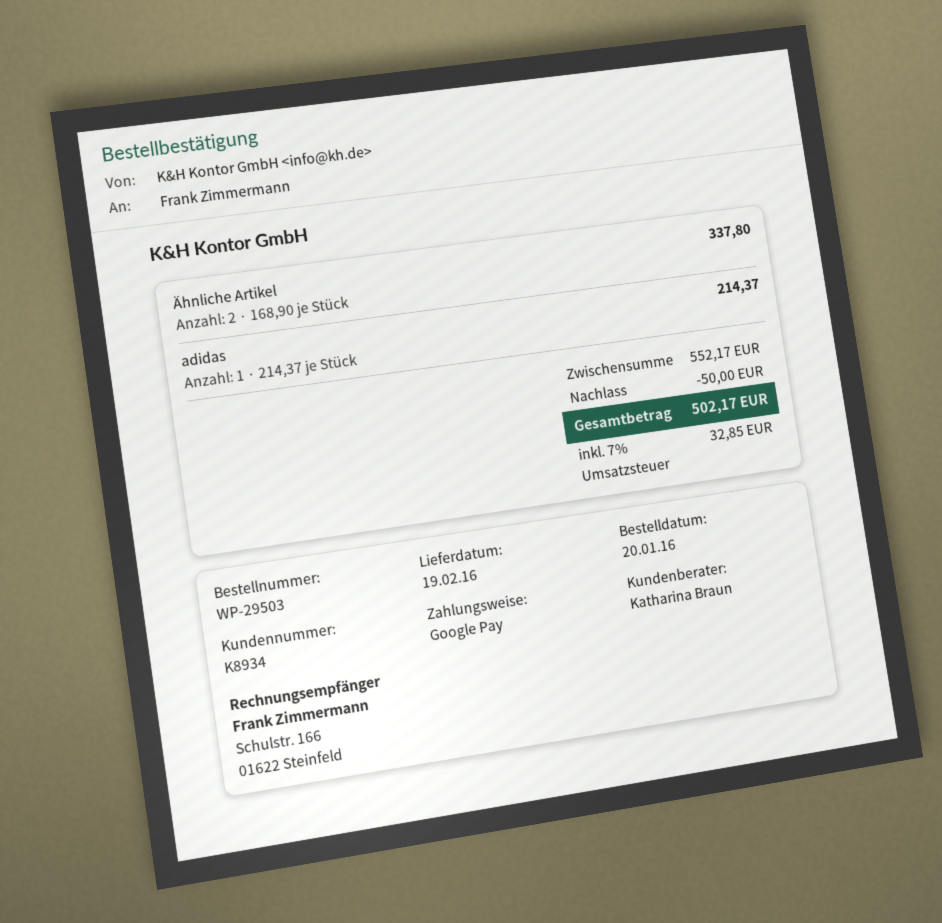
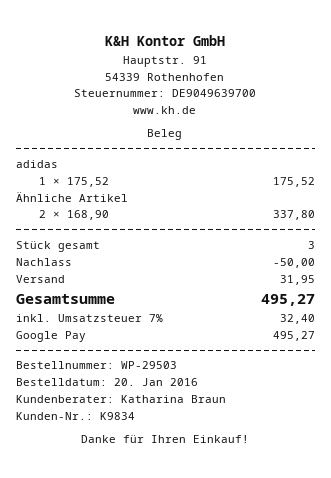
customer number: K8934 -> K9834
adidas: 1 x 214.37 = 214.37 -> 1 x 175.52 = 175.52
shipping: none -> 31.95
tax: 7% = 32.85 -> 7% = 32.40
total: 502.17 -> 495.27

